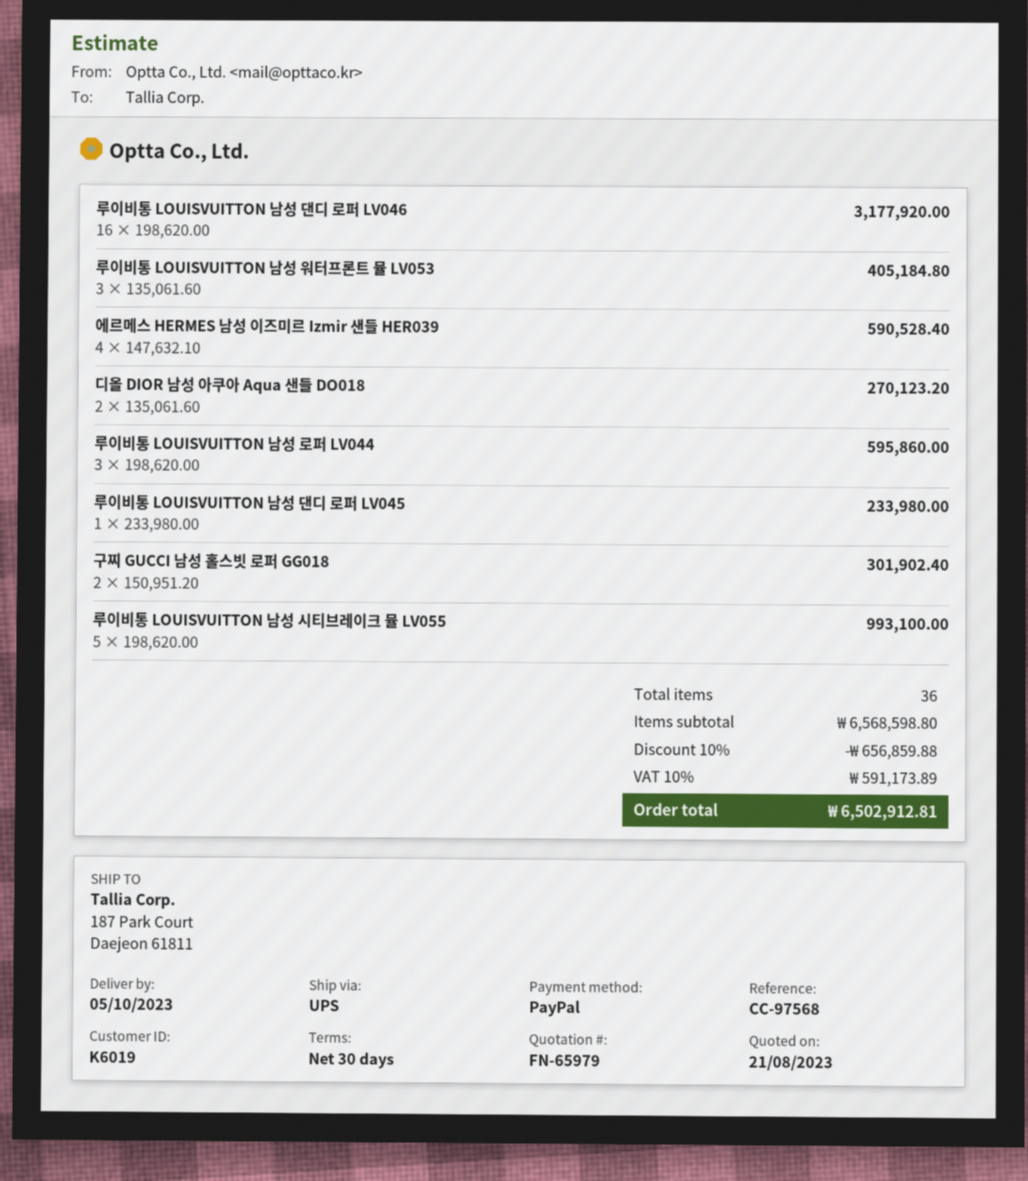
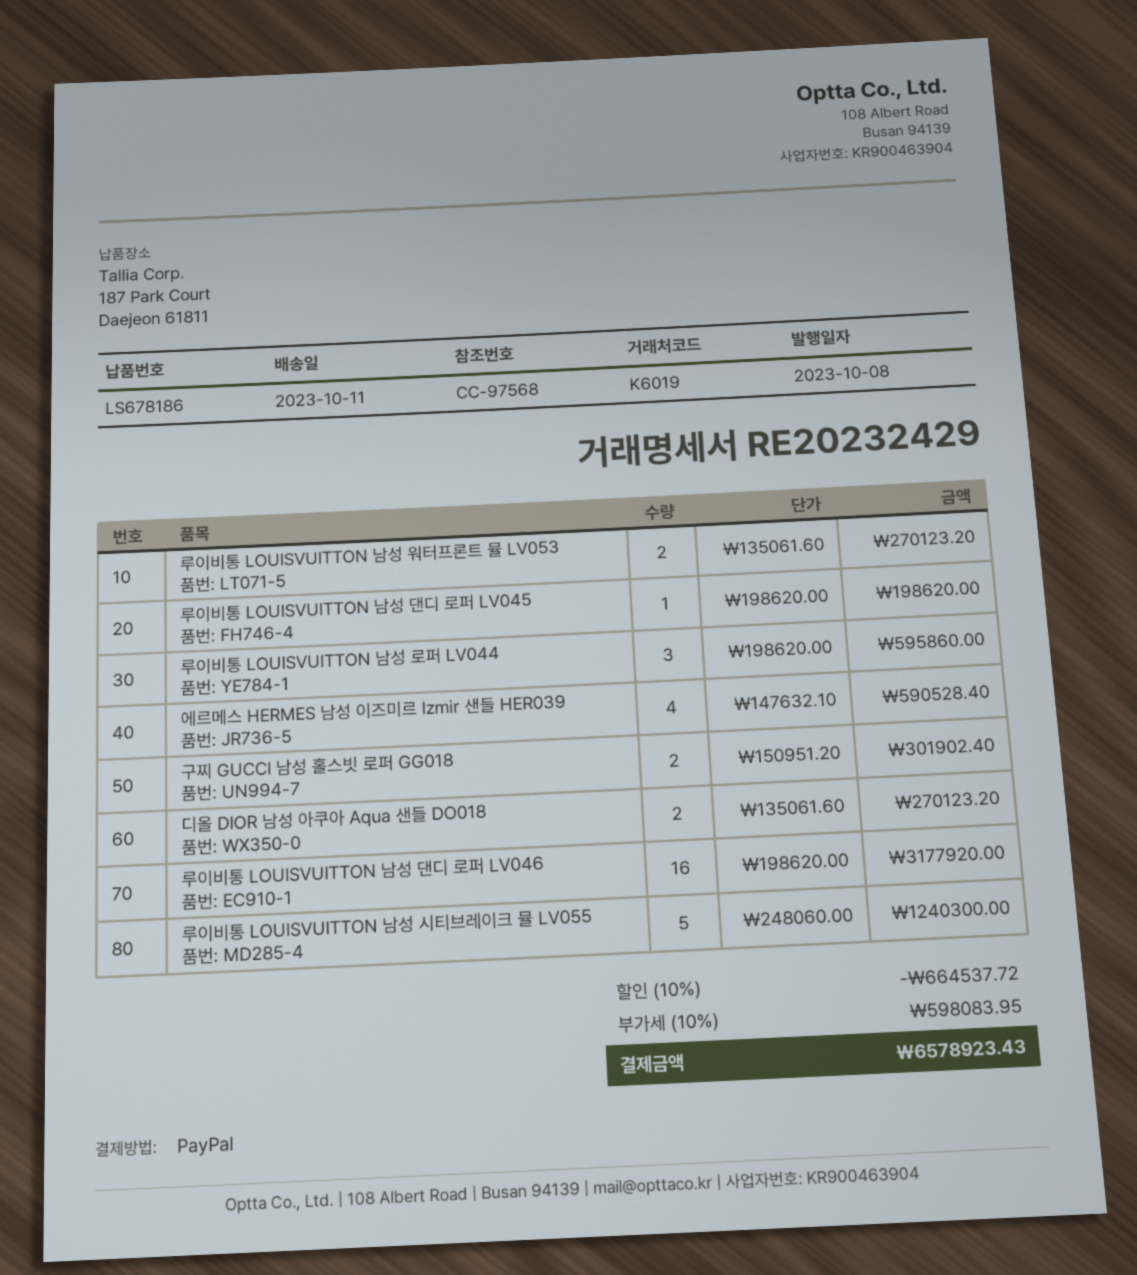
delivery date: 2023-10-05 -> 2023-10-11
루이비통 LOUISVUITTON 남성 워터프론트 뮬 LV053: 3 x 135061.60 = 405184.80 -> 2 x 135061.60 = 270123.20
루이비통 LOUISVUITTON 남성 댄디 로퍼 LV045: 1 x 233980.00 = 233980.00 -> 1 x 198620.00 = 198620.00
루이비통 LOUISVUITTON 남성 시티브레이크 뮬 LV055: 5 x 198620.00 = 993100.00 -> 5 x 248060.00 = 1240300.00
discount: 10% = 656859.88 -> 10% = 664537.72
tax: 10% = 591173.89 -> 10% = 598083.95
total: 6502912.81 -> 6578923.43

